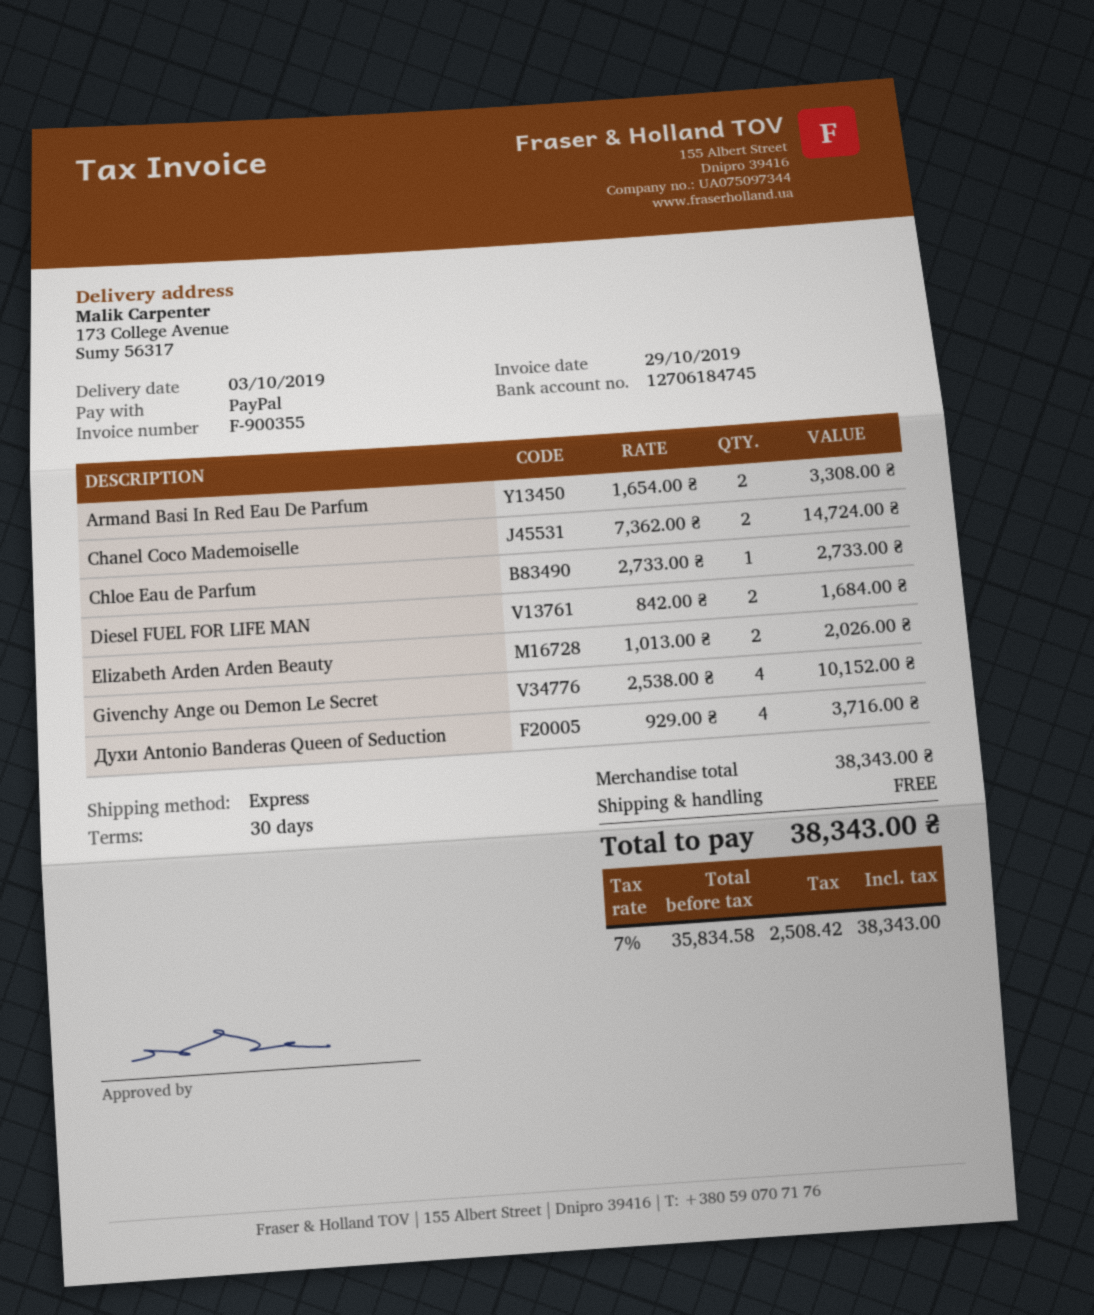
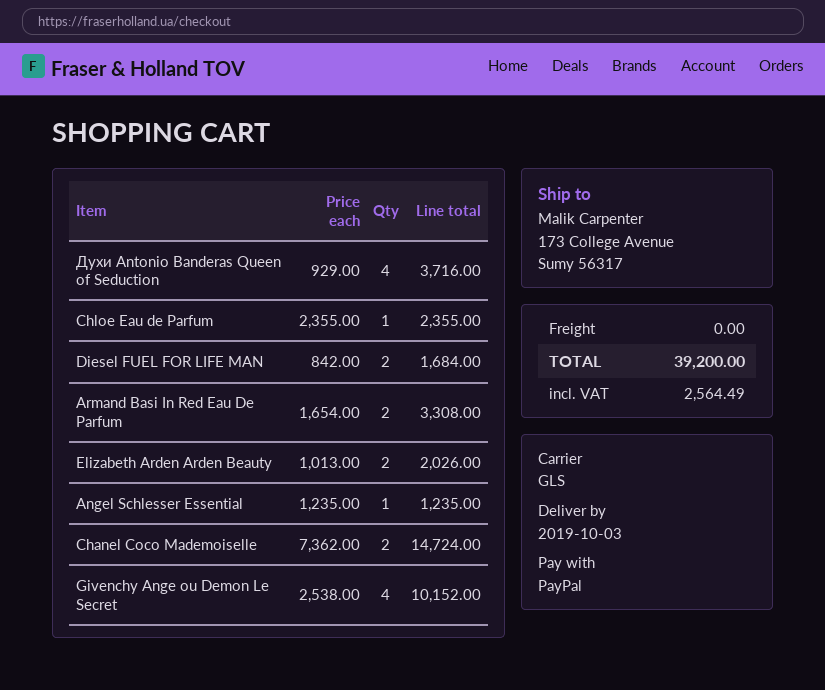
shipping method: express -> GLS
Chloe Eau de Parfum: 1 x 2733.00 = 2733.00 -> 1 x 2355.00 = 2355.00
Angel Schlesser Essential: none -> 1 x 1235.00 = 1235.00
tax: 2508.42 -> 2564.49
total: 38343.00 -> 39200.00

